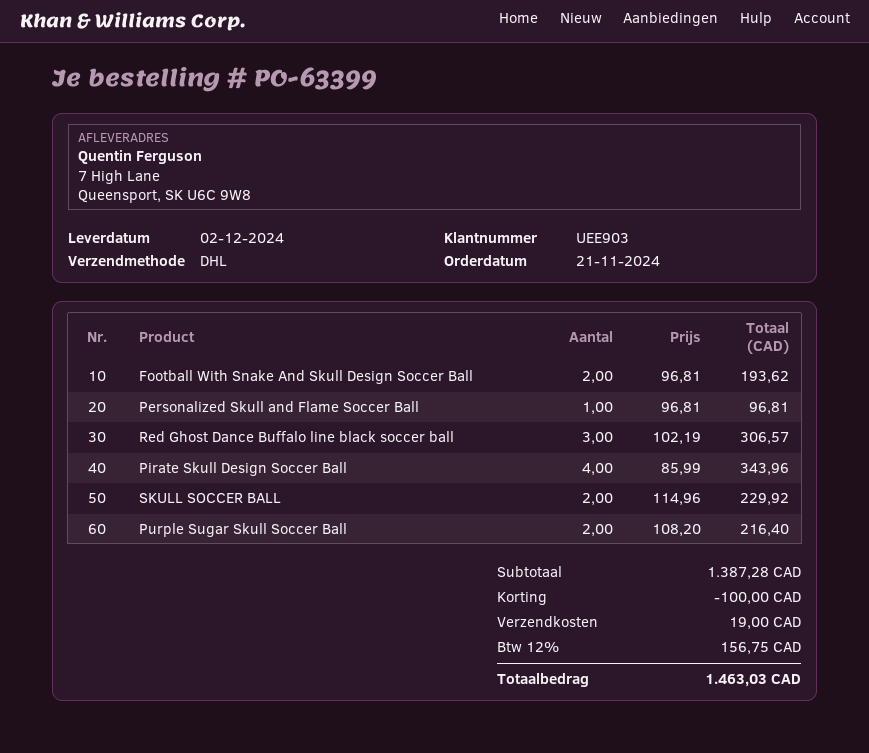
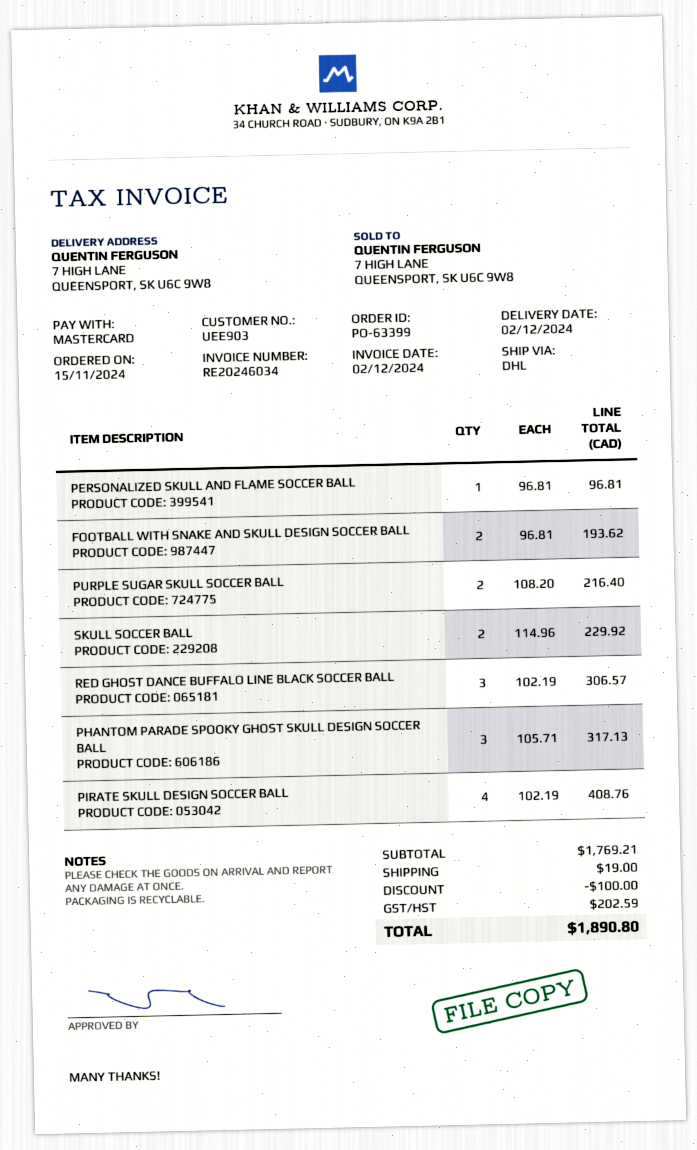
order date: 2024-11-21 -> 2024-11-15
Pirate Skull Design Soccer Ball: 4 x 85.99 = 343.96 -> 4 x 102.19 = 408.76
PHANTOM PARADE SPOOKY GHOST SKULL DESIGN SOCCER BALL: none -> 3 x 105.71 = 317.13
subtotal: 1387.28 -> 1769.21
tax: 156.75 -> 202.59
total: 1463.03 -> 1890.80

